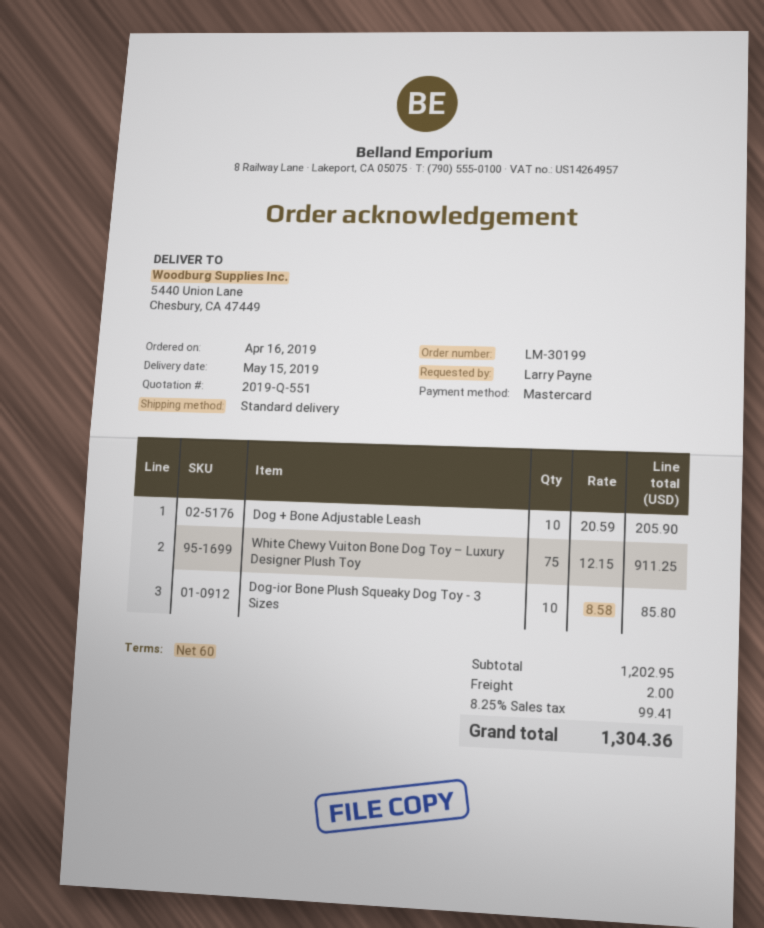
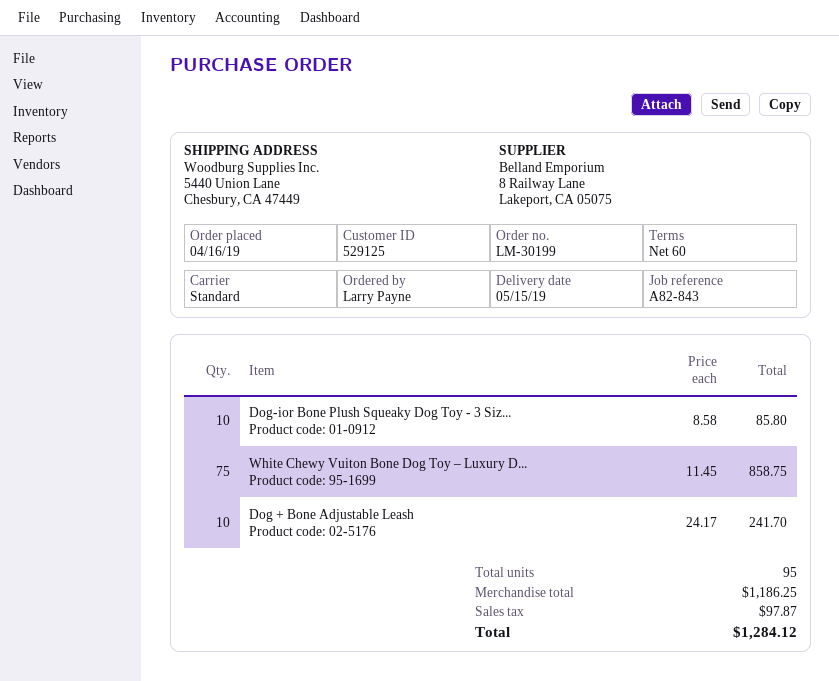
Dog + Bone Adjustable Leash: 10 x 20.59 = 205.90 -> 10 x 24.17 = 241.70
White Chewy Vuiton Bone Dog Toy – Luxury Designer Plush Toy: 75 x 12.15 = 911.25 -> 75 x 11.45 = 858.75
subtotal: 1202.95 -> 1186.25
shipping: 2.00 -> none
tax: 99.41 -> 97.87
total: 1304.36 -> 1284.12

